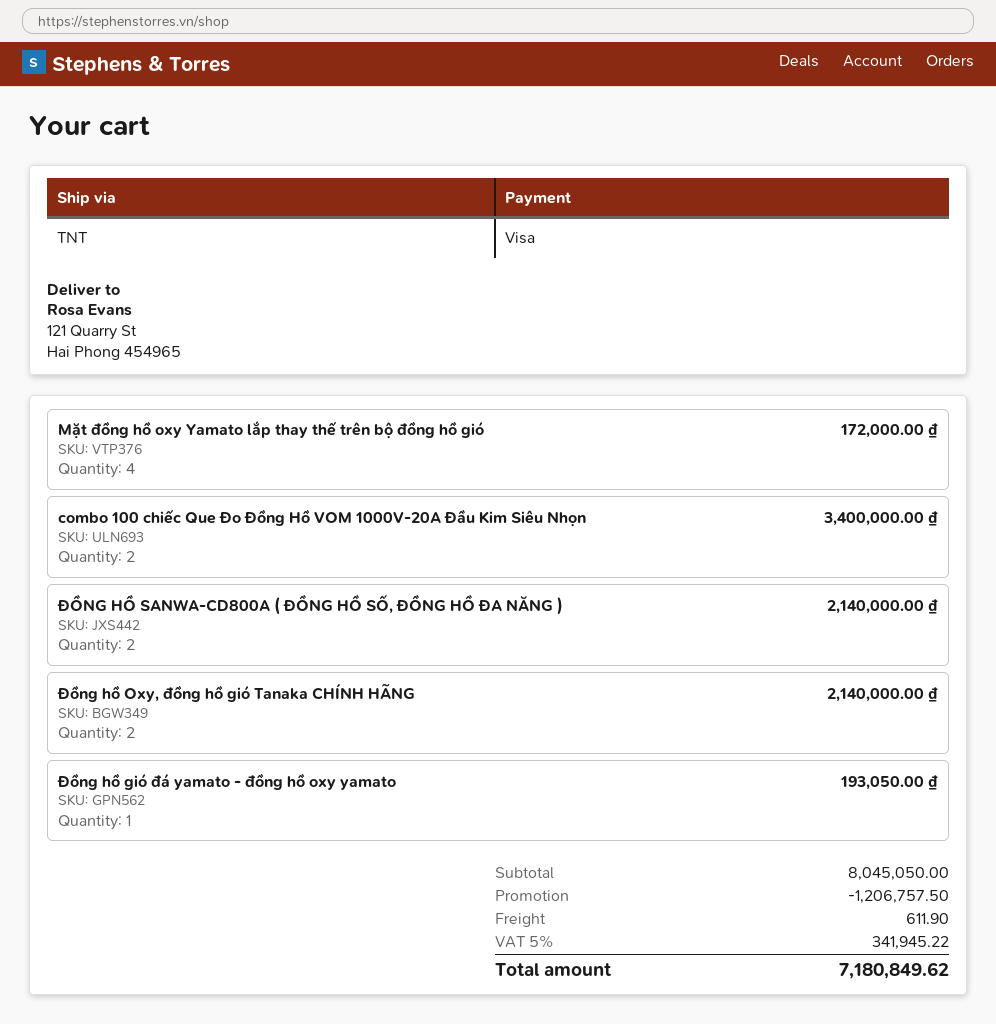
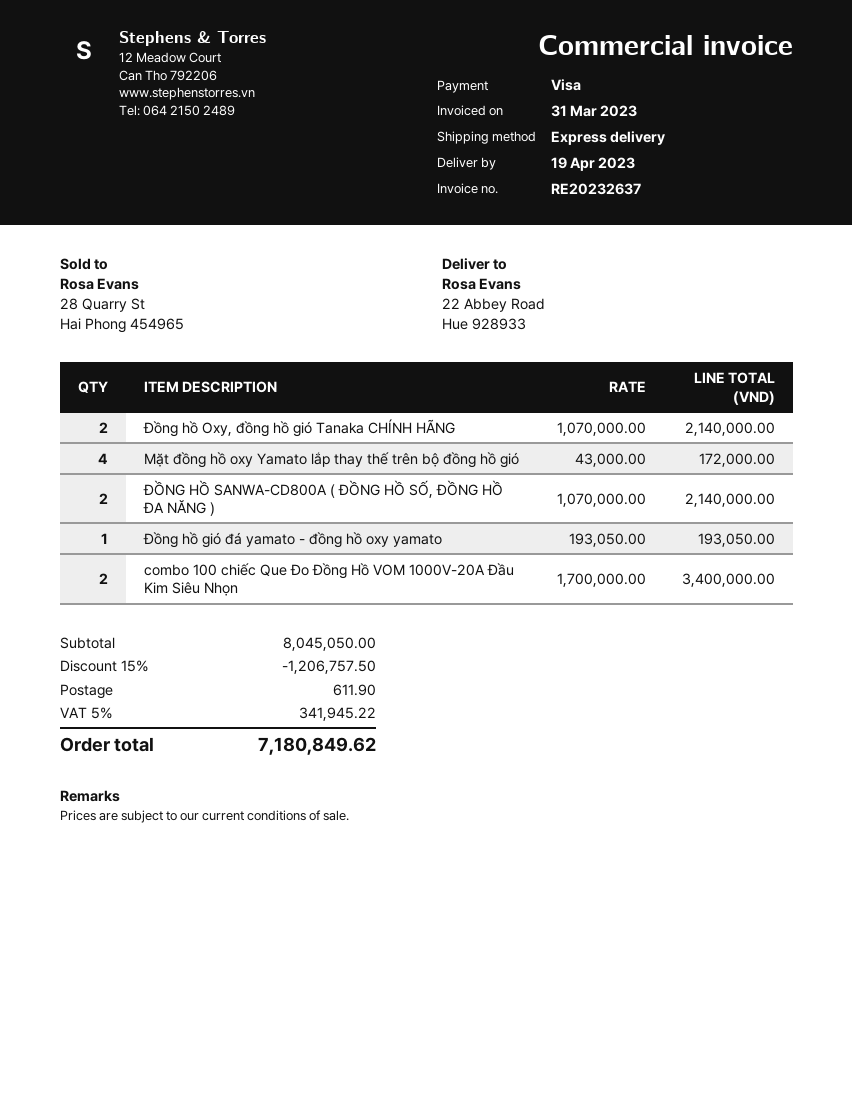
shipping method: TNT -> express
ship to: 121 Quarry St, Hai Phong 454965 -> 22 Abbey Road, Hue 928933

